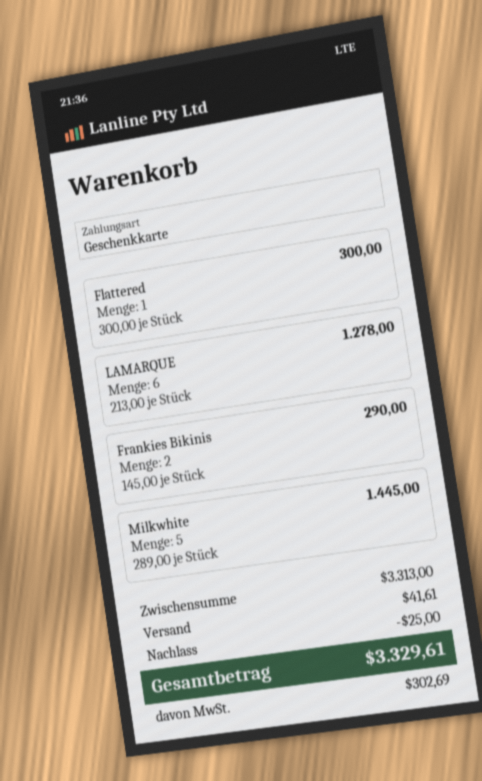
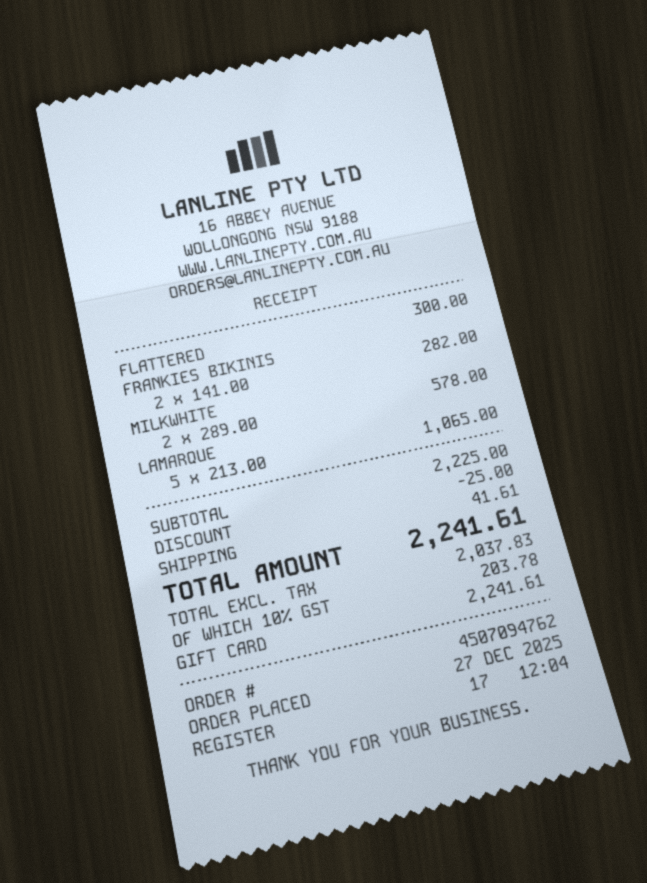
LAMARQUE: 6 x 213.00 = 1278.00 -> 5 x 213.00 = 1065.00
Frankies Bikinis: 2 x 145.00 = 290.00 -> 2 x 141.00 = 282.00
Milkwhite: 5 x 289.00 = 1445.00 -> 2 x 289.00 = 578.00
subtotal: 3313.00 -> 2225.00
tax: 302.69 -> 203.78
total: 3329.61 -> 2241.61

